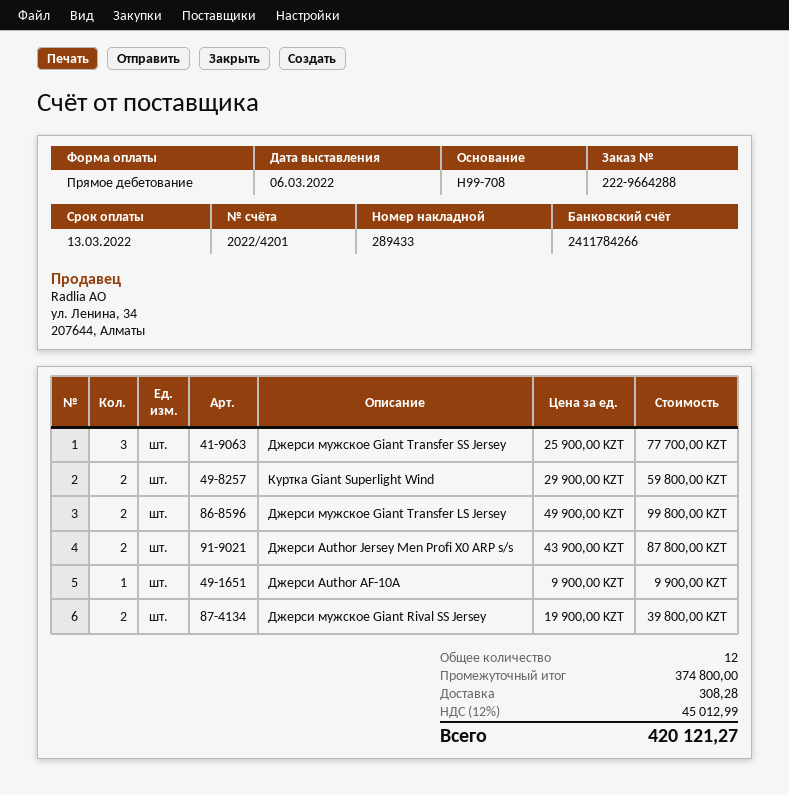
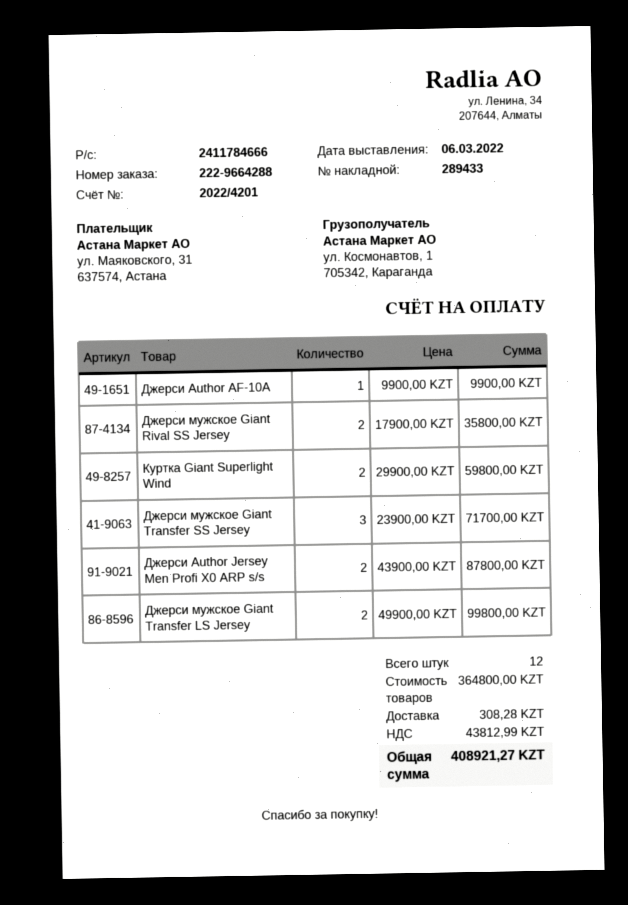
bank account: 2411784266 -> 2411784666
Джерси мужское Giant Transfer SS Jersey: 3 x 25900.00 = 77700.00 -> 3 x 23900.00 = 71700.00
Джерси мужское Giant Rival SS Jersey: 2 x 19900.00 = 39800.00 -> 2 x 17900.00 = 35800.00
subtotal: 374800.00 -> 364800.00
tax: 45012.99 -> 43812.99
total: 420121.27 -> 408921.27

